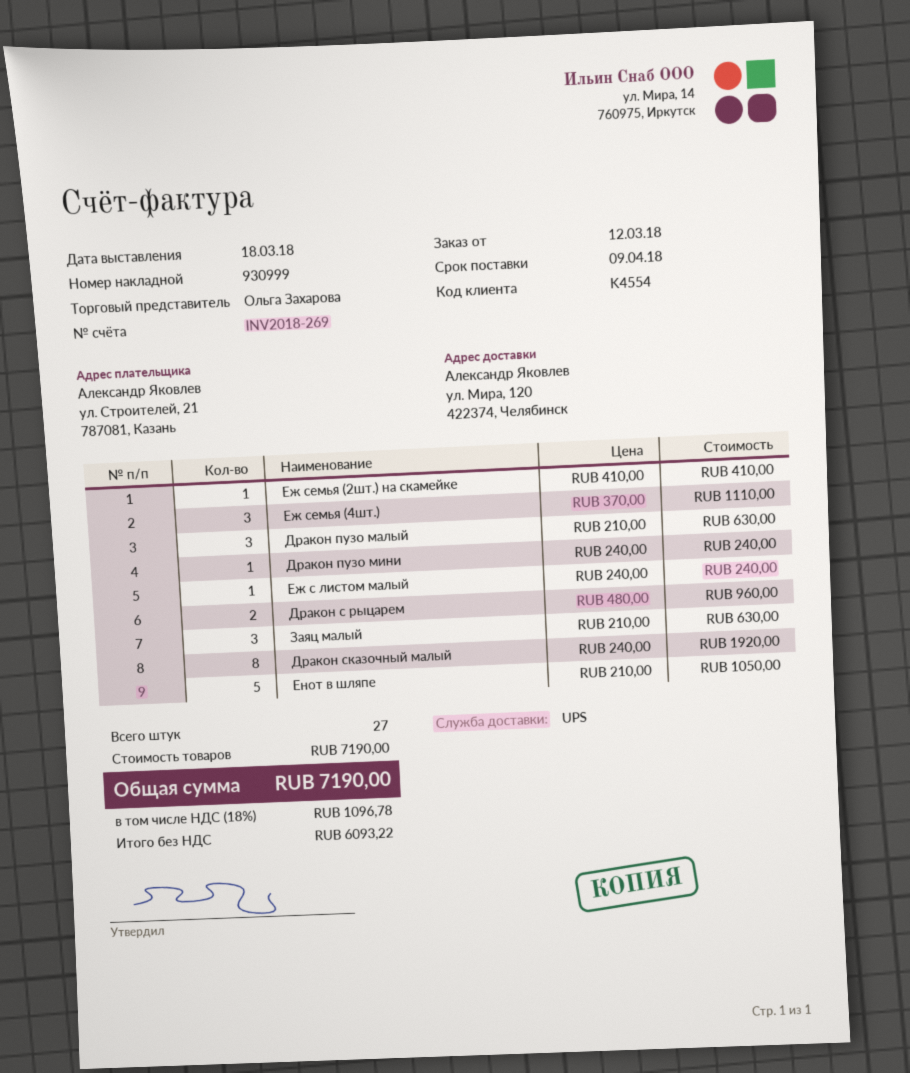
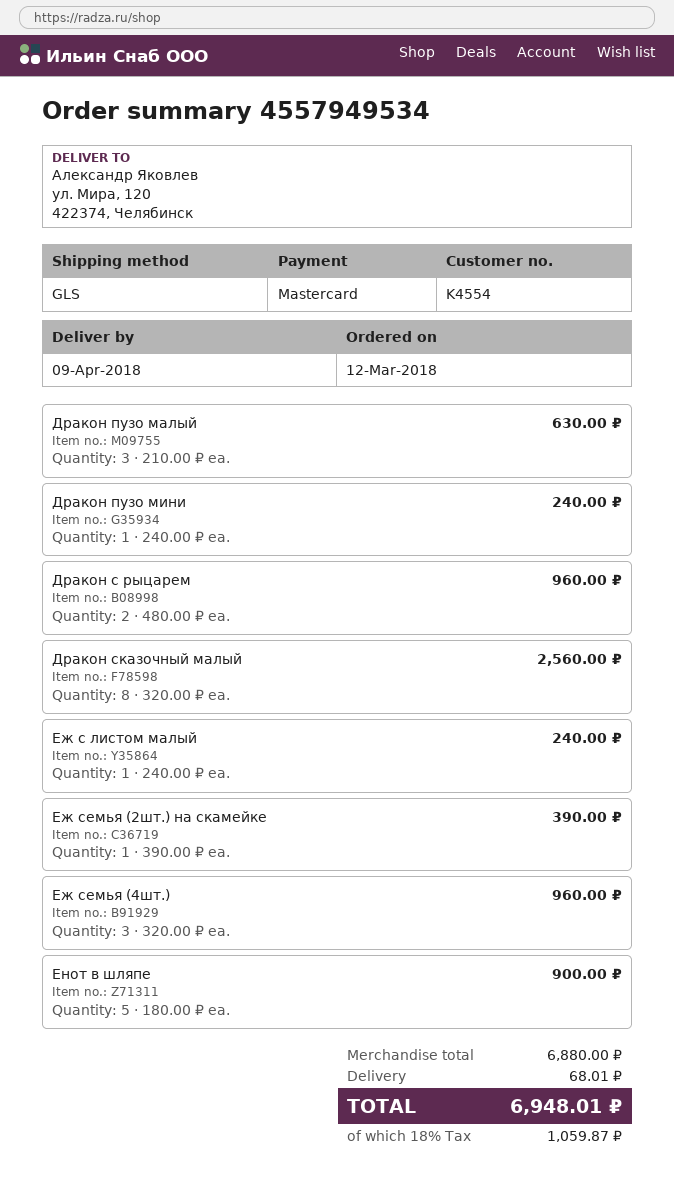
shipping method: UPS -> GLS
Еж семья (2шт.) на скамейке: 1 x 410.00 = 410.00 -> 1 x 390.00 = 390.00
Еж семья (4шт.): 3 x 370.00 = 1110.00 -> 3 x 320.00 = 960.00
Заяц малый: 3 x 210.00 = 630.00 -> none
Дракон сказочный малый: 8 x 240.00 = 1920.00 -> 8 x 320.00 = 2560.00
Енот в шляпе: 5 x 210.00 = 1050.00 -> 5 x 180.00 = 900.00
subtotal: 7190.00 -> 6880.00
shipping: none -> 68.01
tax: 18% = 1096.78 -> 18% = 1059.87
total: 7190.00 -> 6948.01

